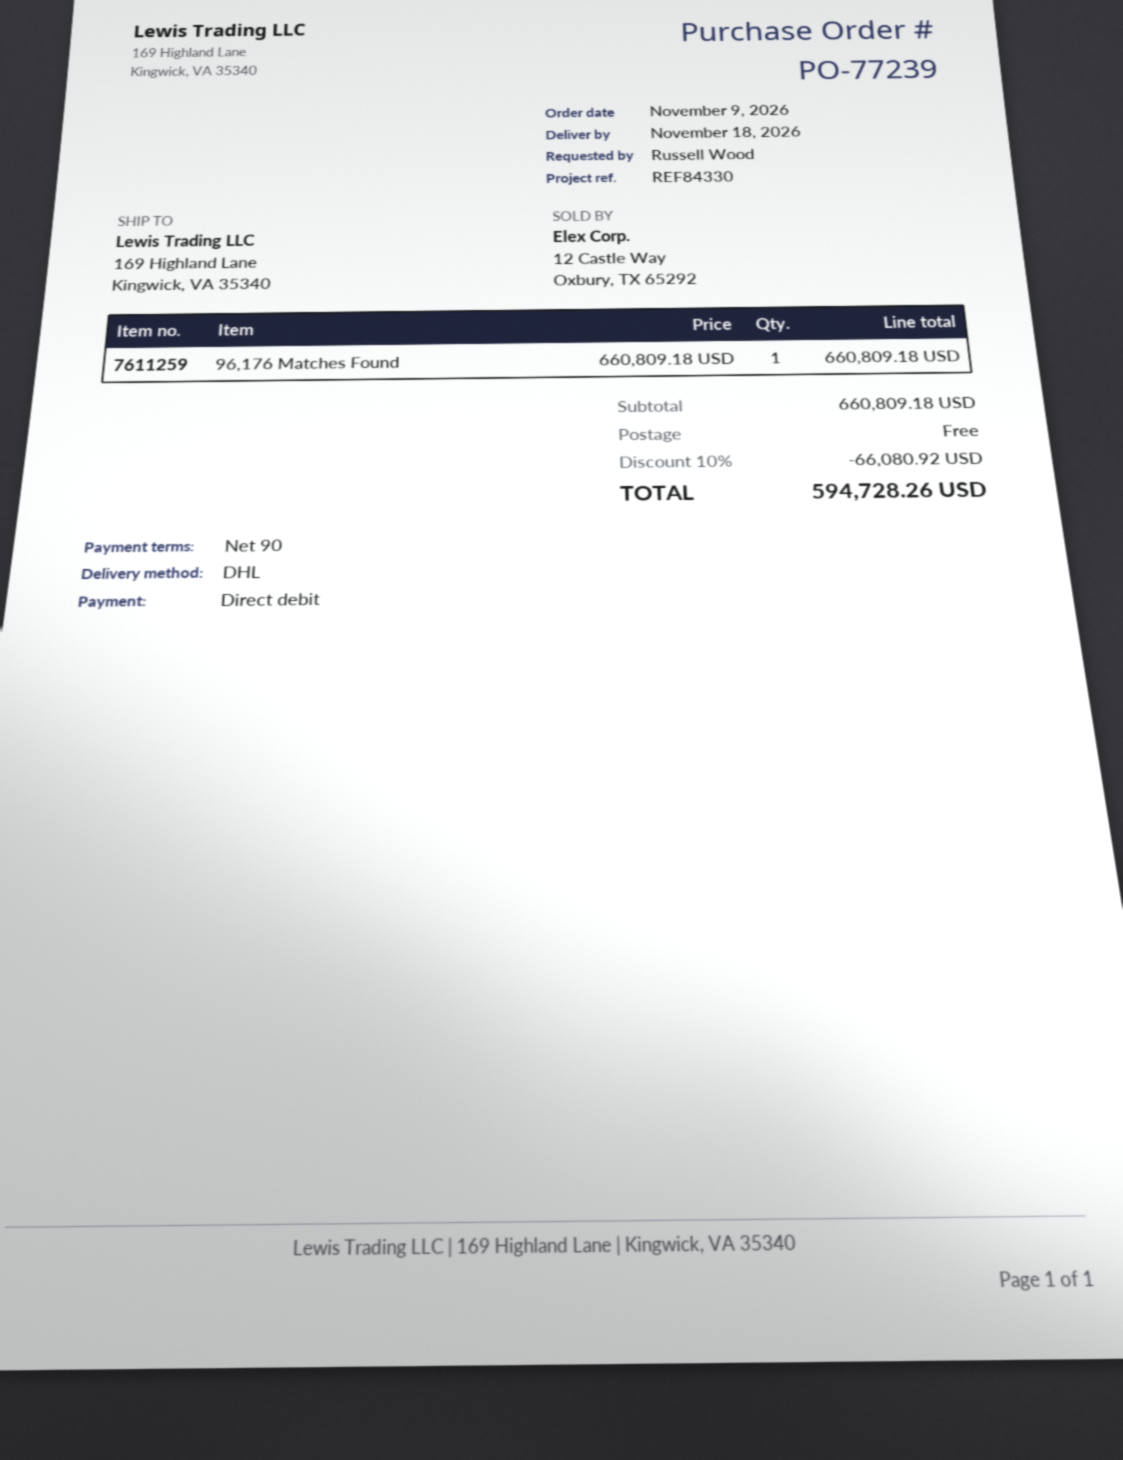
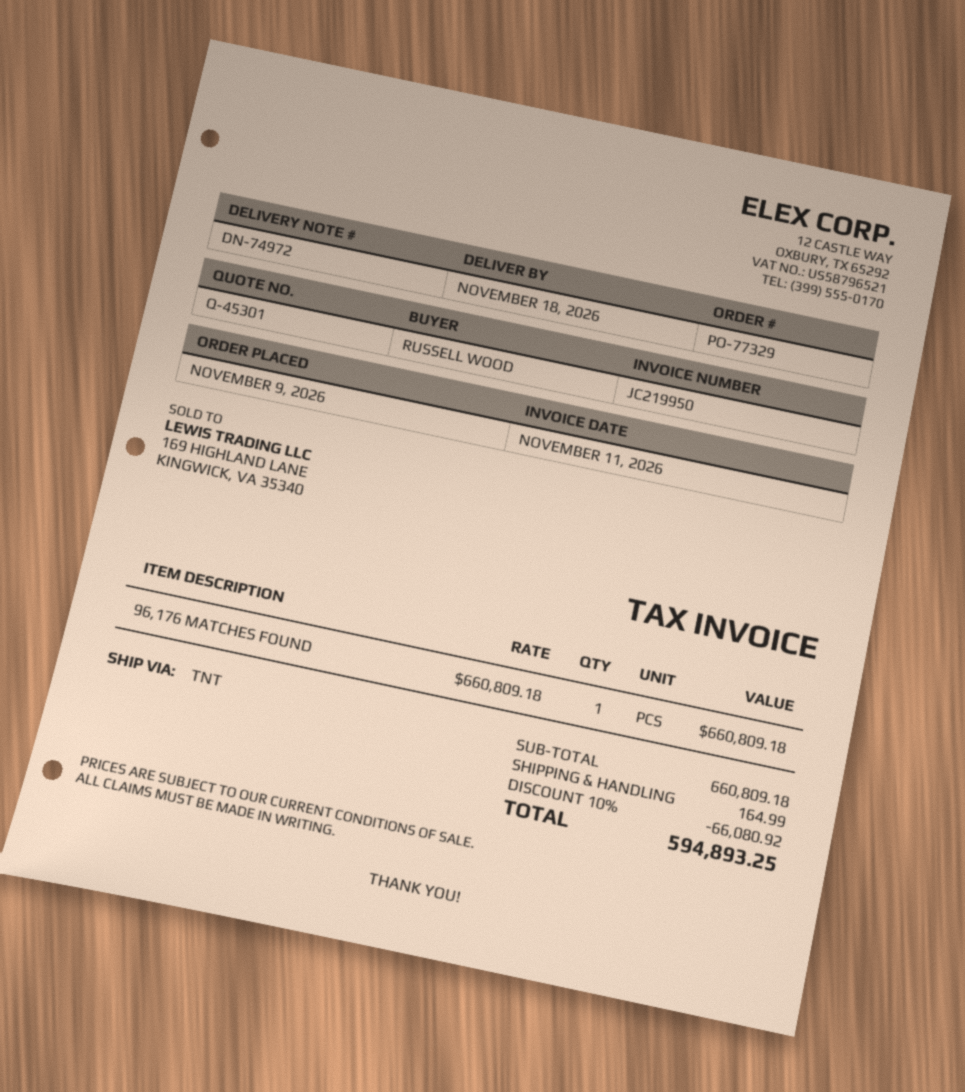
order number: PO-77239 -> PO-77329
shipping method: DHL -> TNT
shipping: 0.00 -> 164.99
total: 594728.26 -> 594893.25

